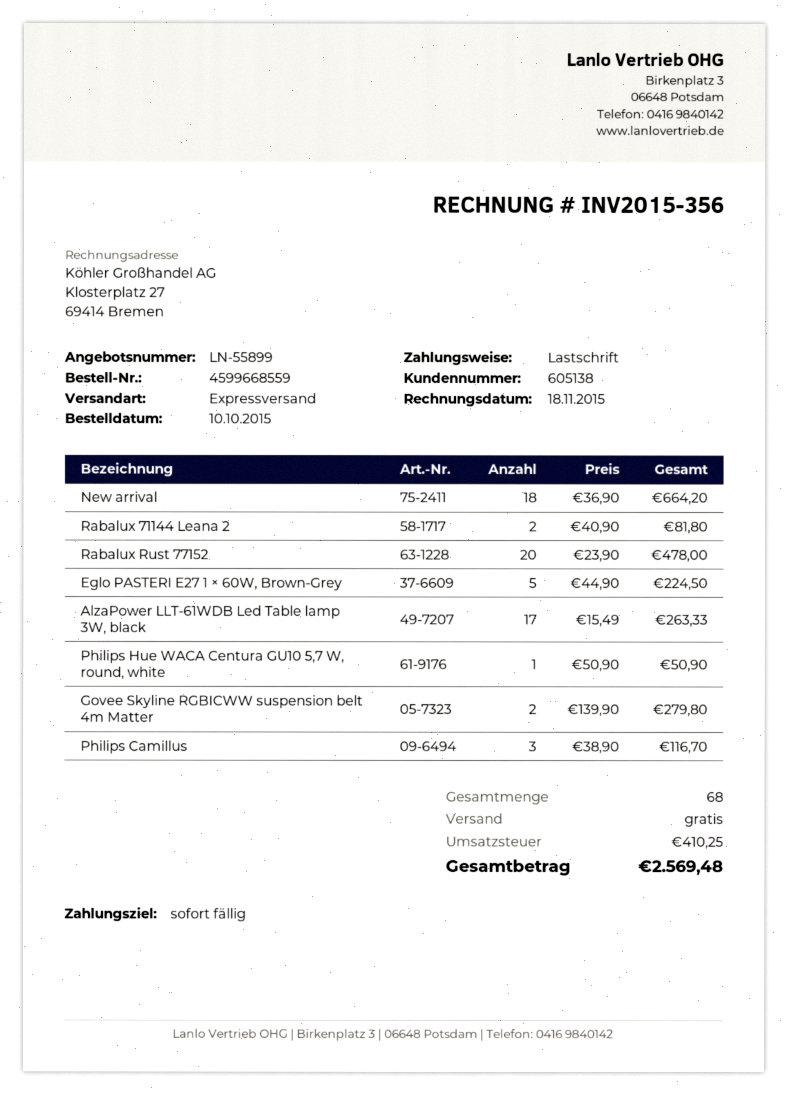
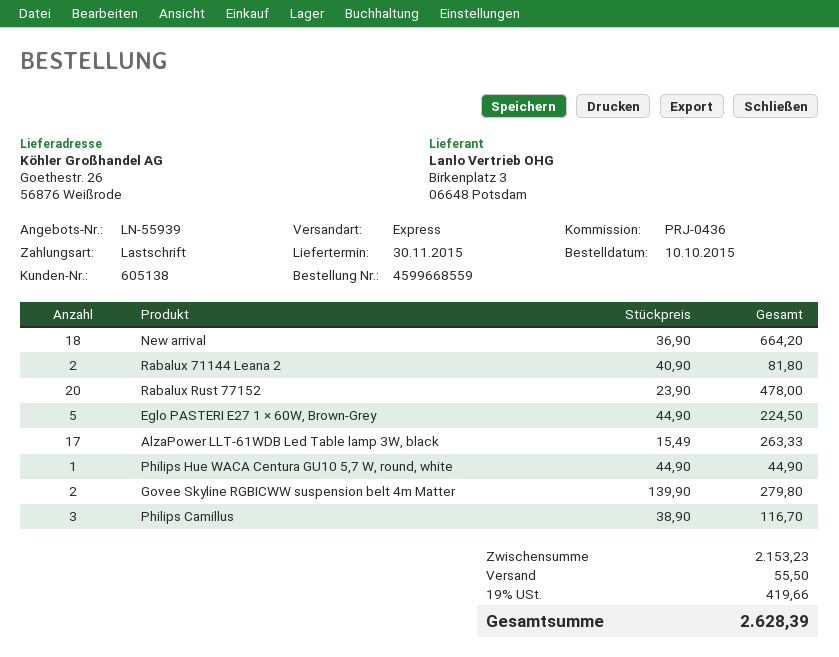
quote number: LN-55899 -> LN-55939
Philips Hue WACA Centura GU10 5,7 W, round, white: 1 x 50.90 = 50.90 -> 1 x 44.90 = 44.90
shipping: 0.00 -> 55.50
tax: 410.25 -> 419.66
total: 2569.48 -> 2628.39

